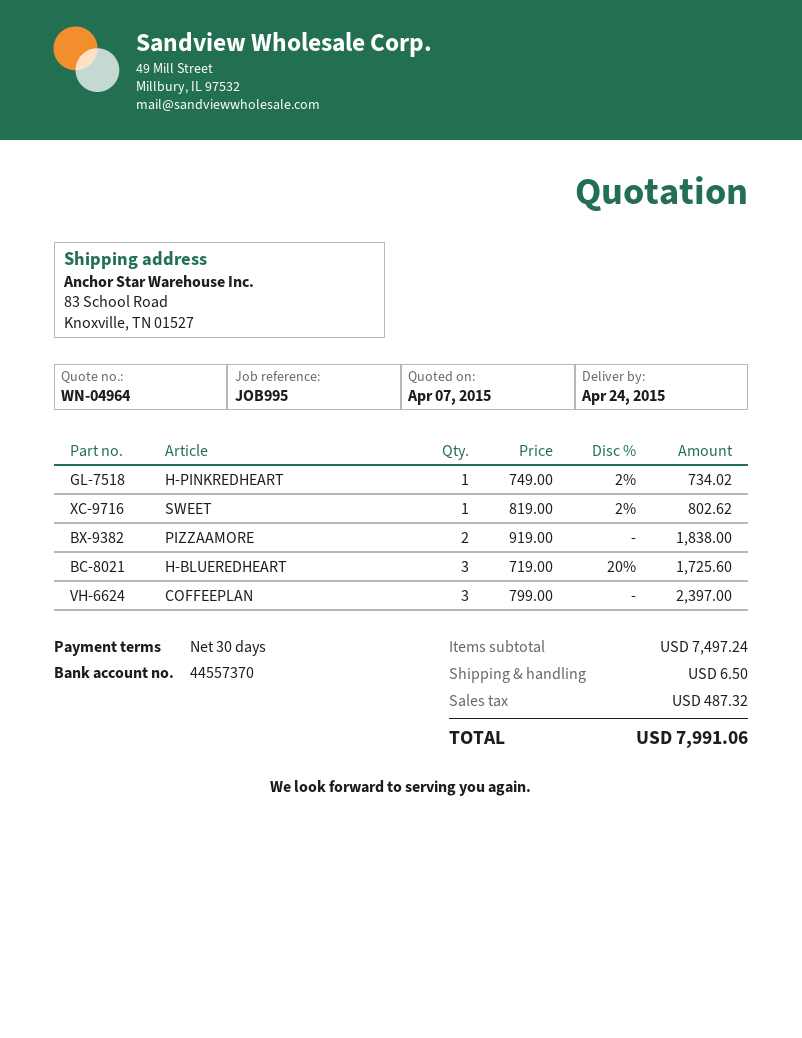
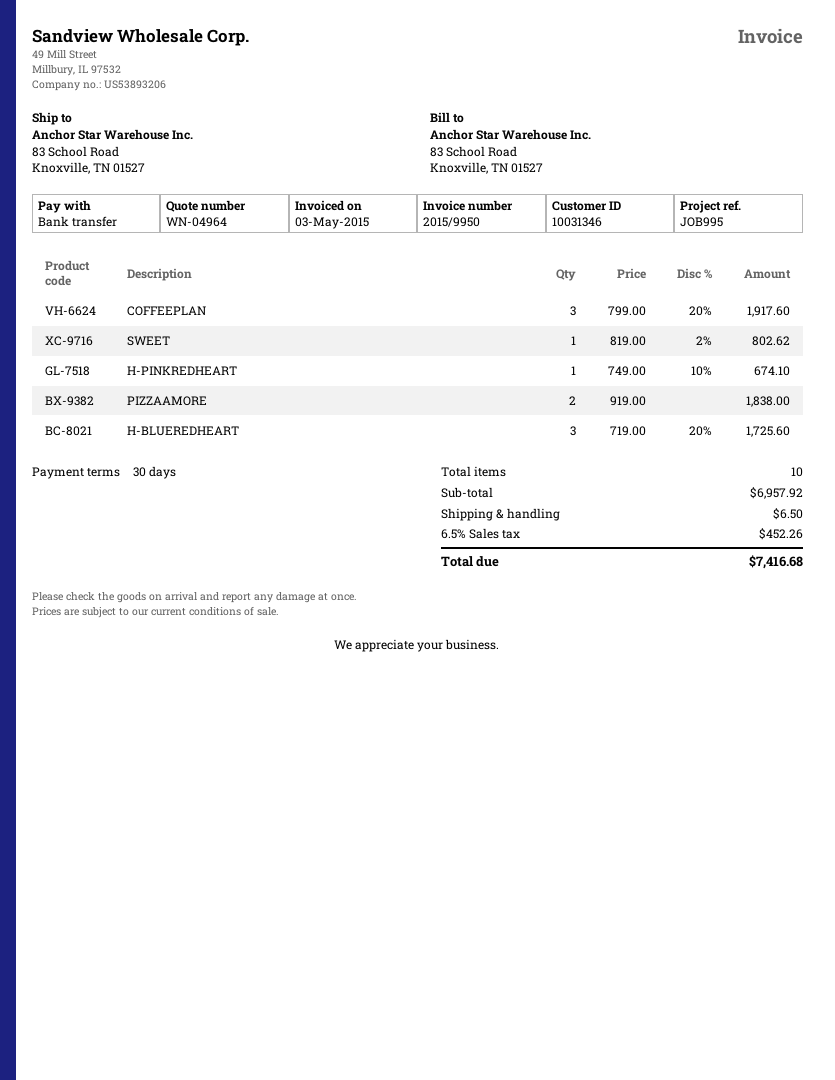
H-PINKREDHEART: 1 x 749.00 - 2% = 734.02 -> 1 x 749.00 - 10% = 674.10
COFFEEPLAN: 3 x 799.00 = 2397.00 -> 3 x 799.00 - 20% = 1917.60
subtotal: 7497.24 -> 6957.92
tax: 487.32 -> 452.26
total: 7991.06 -> 7416.68

